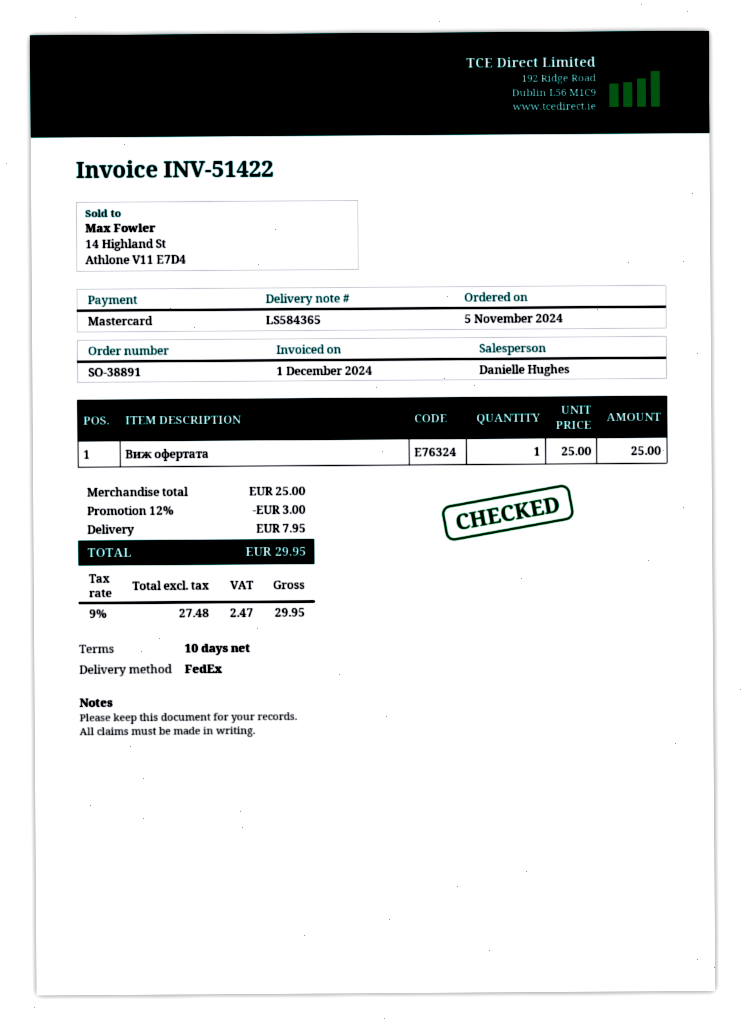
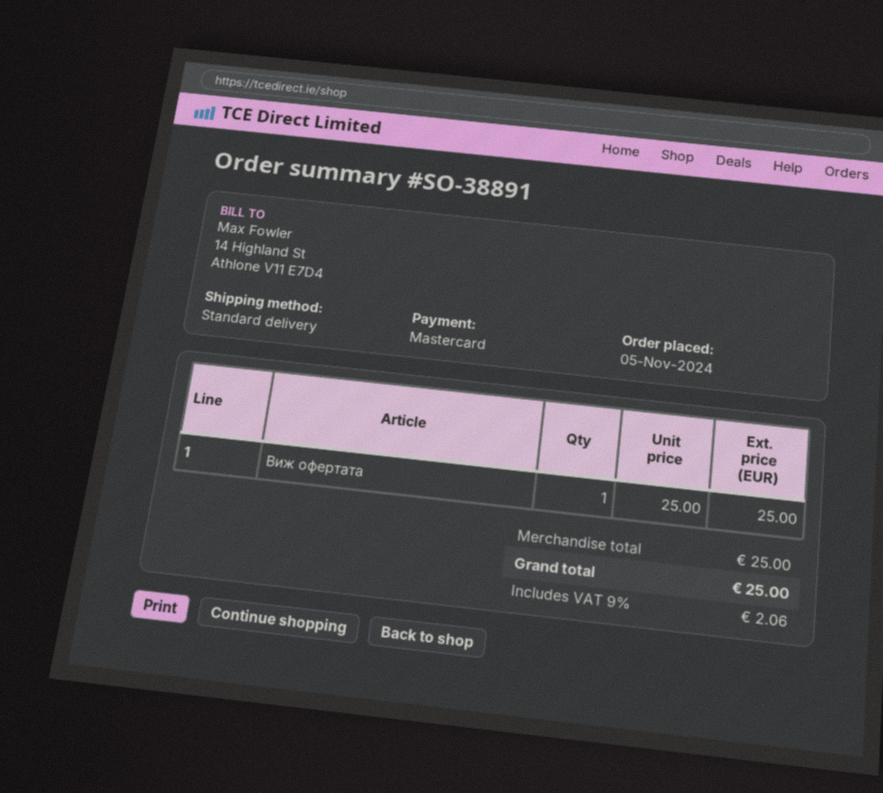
shipping method: FedEx -> standard
discount: 12% = 3.00 -> none
shipping: 7.95 -> none
tax: 9% = 2.47 -> 9% = 2.06
total: 29.95 -> 25.00

